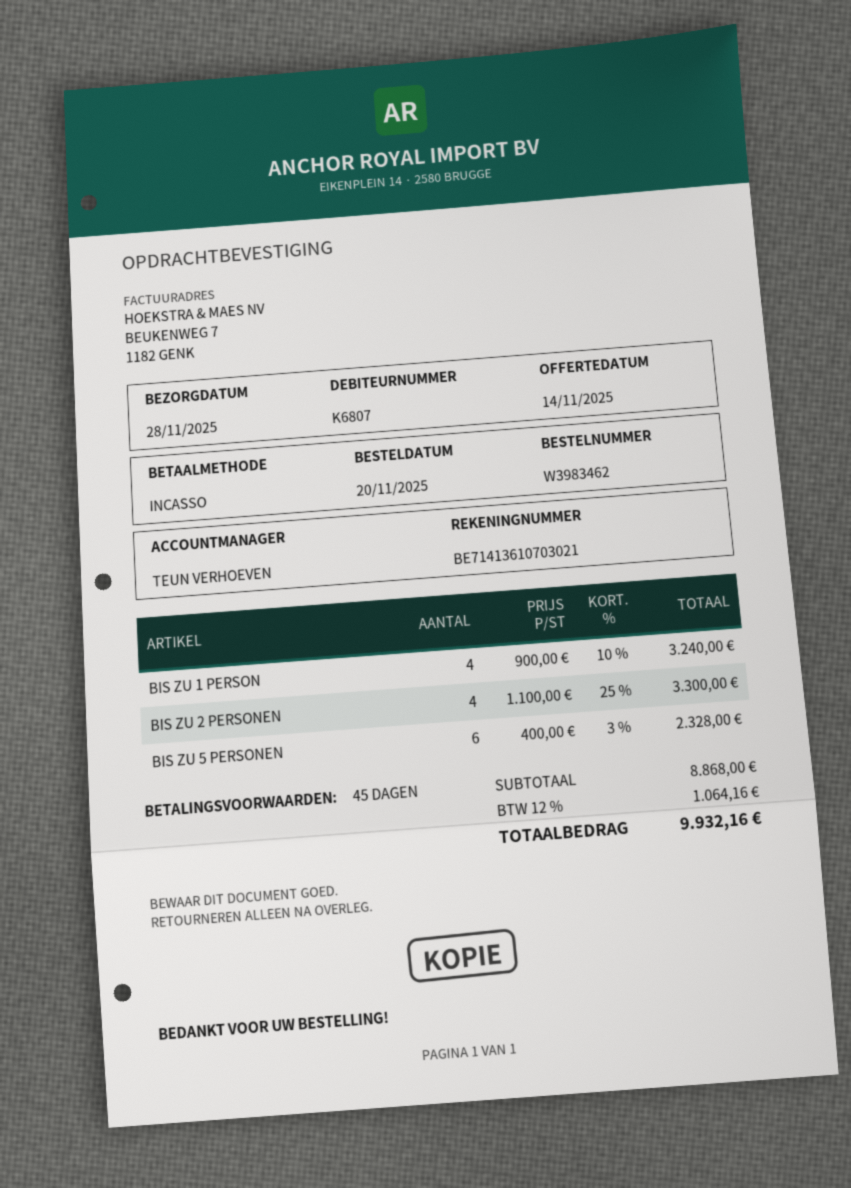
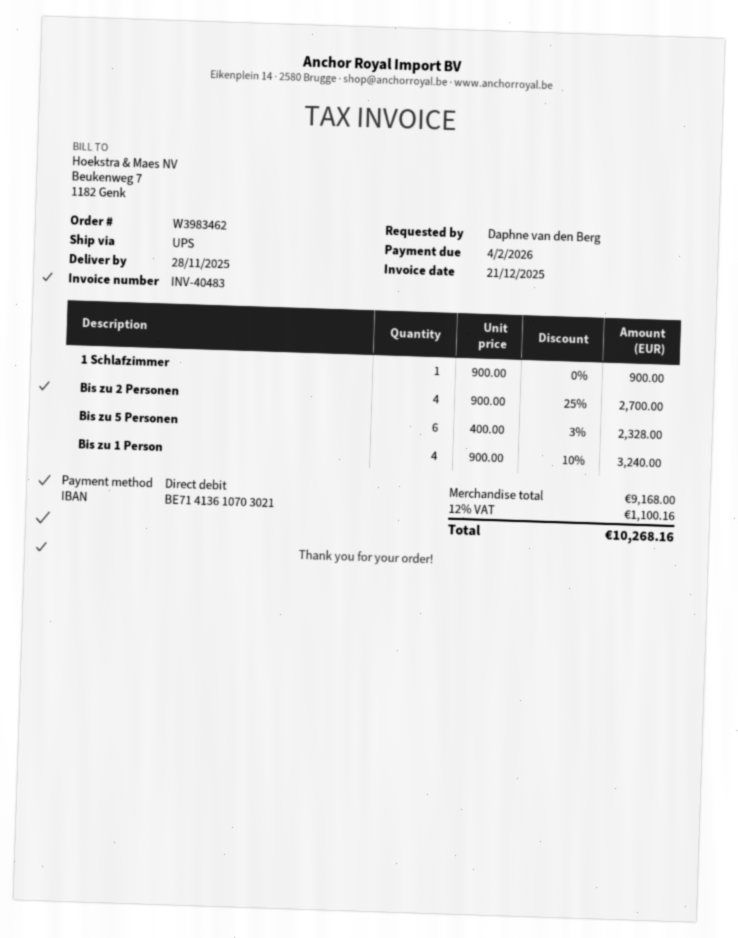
BIS ZU 2 PERSONEN: 4 x 1100.00 - 25% = 3300.00 -> 4 x 900.00 - 25% = 2700.00
1 Schlafzimmer: none -> 1 x 900.00 = 900.00
subtotal: 8868.00 -> 9168.00
tax: 12% = 1064.16 -> 12% = 1100.16
total: 9932.16 -> 10268.16

